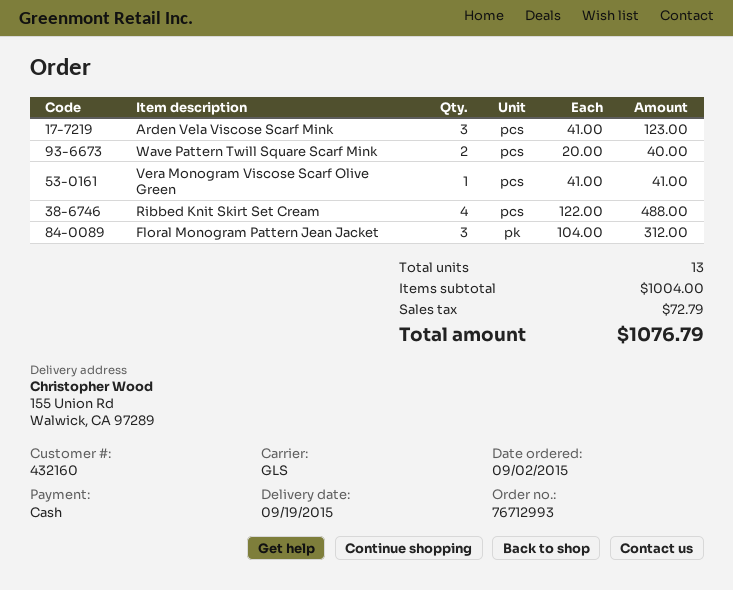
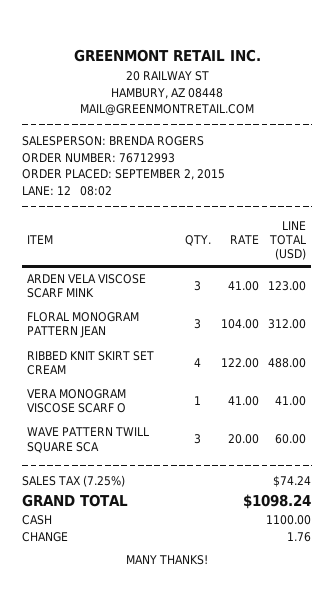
Wave Pattern Twill Square Scarf Mink: 2 x 20.00 = 40.00 -> 3 x 20.00 = 60.00
tax: 72.79 -> 74.24
total: 1076.79 -> 1098.24

